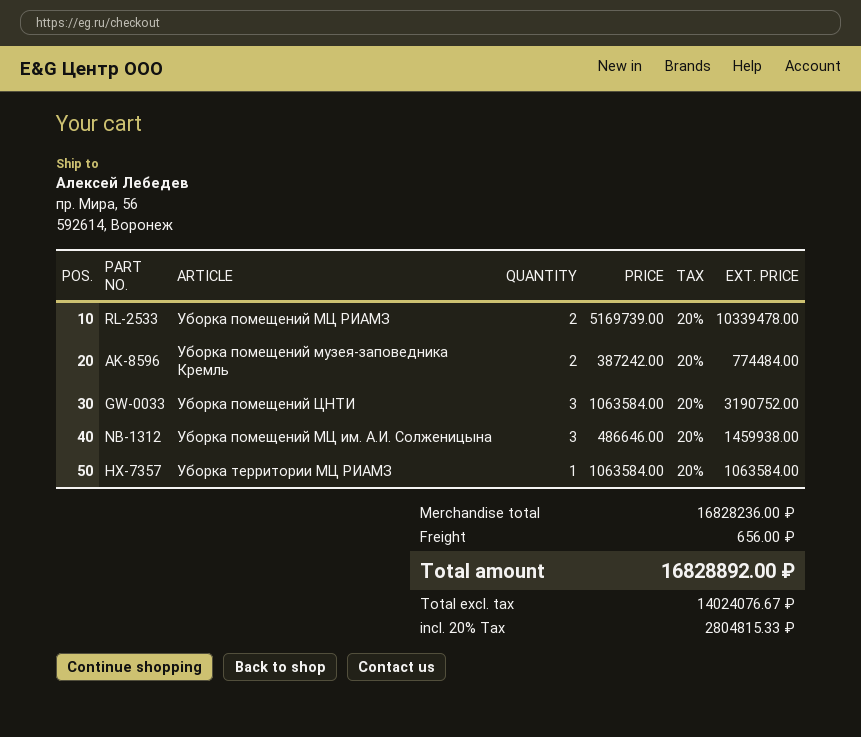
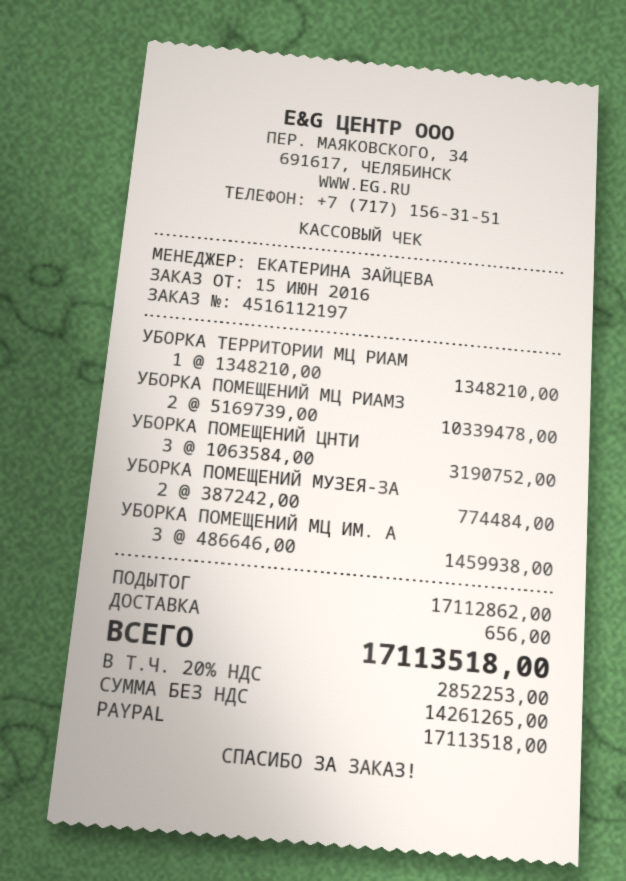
Уборка территории МЦ РИАМЗ: 1 x 1063584.00 = 1063584.00 -> 1 x 1348210.00 = 1348210.00
subtotal: 16828236.00 -> 17112862.00
net: 14024076.67 -> 14261265.00
tax: 20% = 2804815.33 -> 20% = 2852253.00
total: 16828892.00 -> 17113518.00

